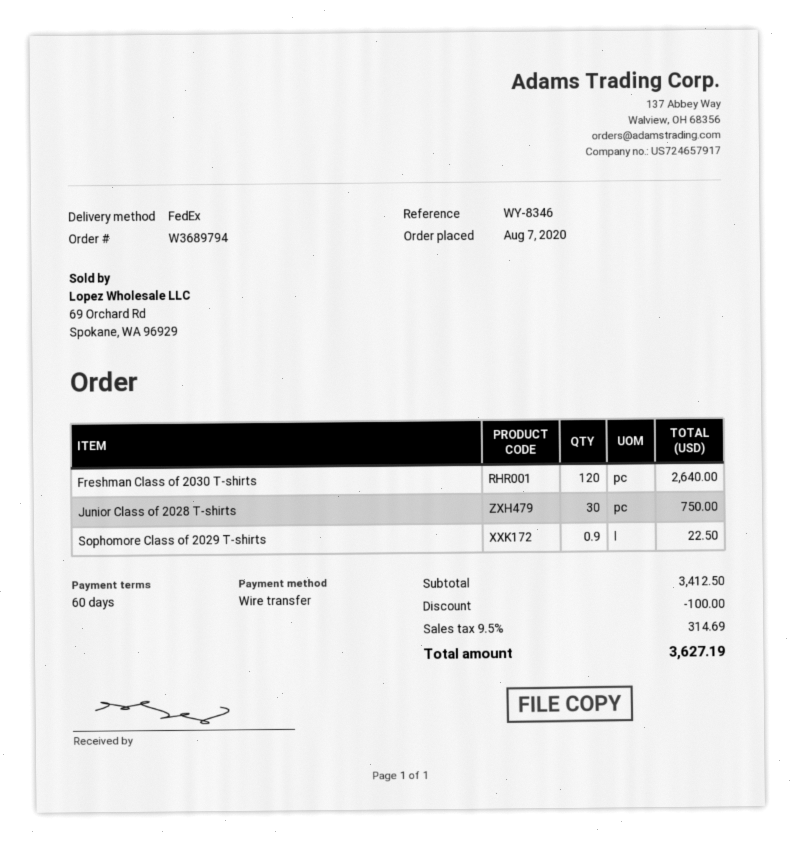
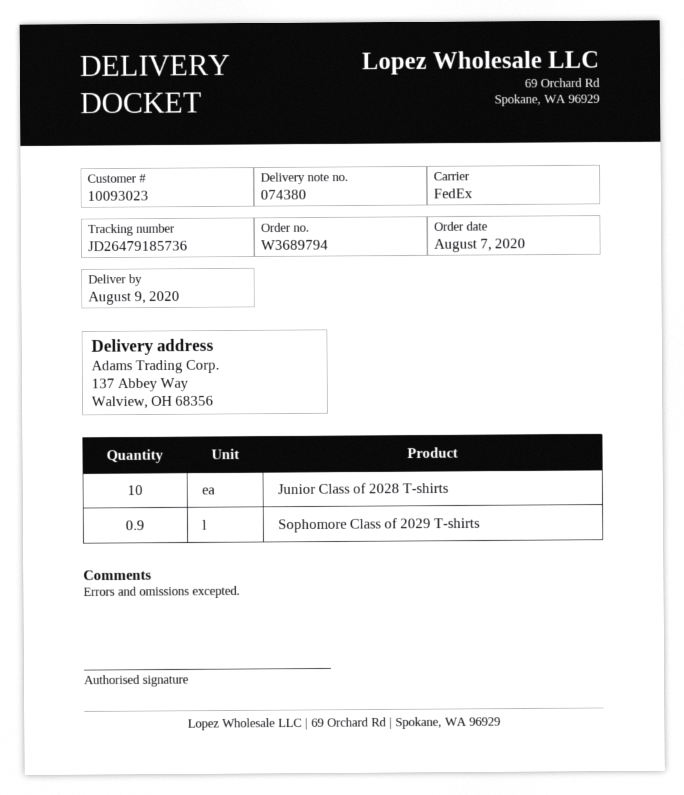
Freshman Class of 2030 T-shirts: 120 -> none
Junior Class of 2028 T-shirts: 30 -> 10

